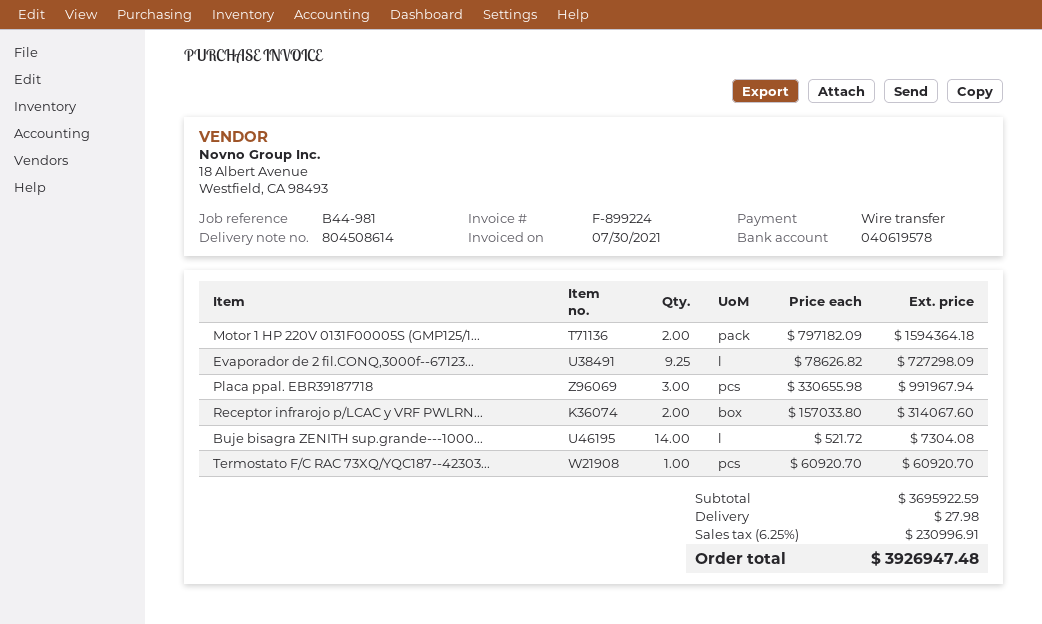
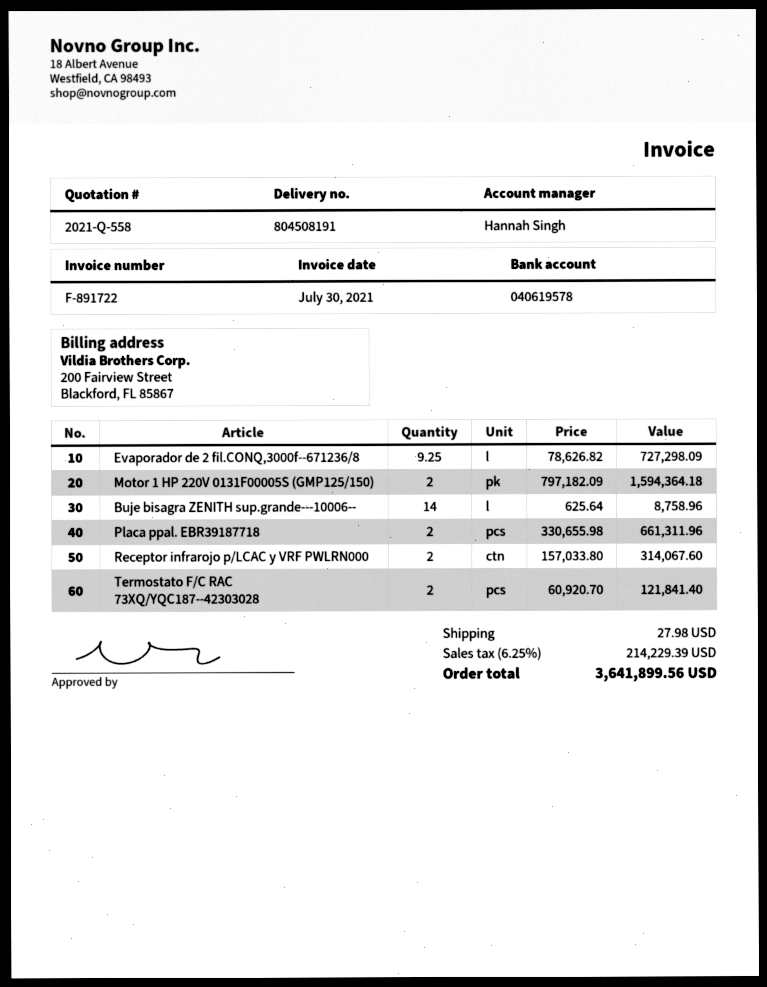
delivery note number: 804508614 -> 804508191
invoice number: F-899224 -> F-891722
Placa ppal. EBR39187718: 3 x 330655.98 = 991967.94 -> 2 x 330655.98 = 661311.96
Buje bisagra ZENITH sup.grande---1000...: 14 x 521.72 = 7304.08 -> 14 x 625.64 = 8758.96
Termostato F/C RAC 73XQ/YQC187--42303...: 1 x 60920.70 = 60920.70 -> 2 x 60920.70 = 121841.40
tax: 6.25% = 230996.91 -> 6.25% = 214229.39
total: 3926947.48 -> 3641899.56

